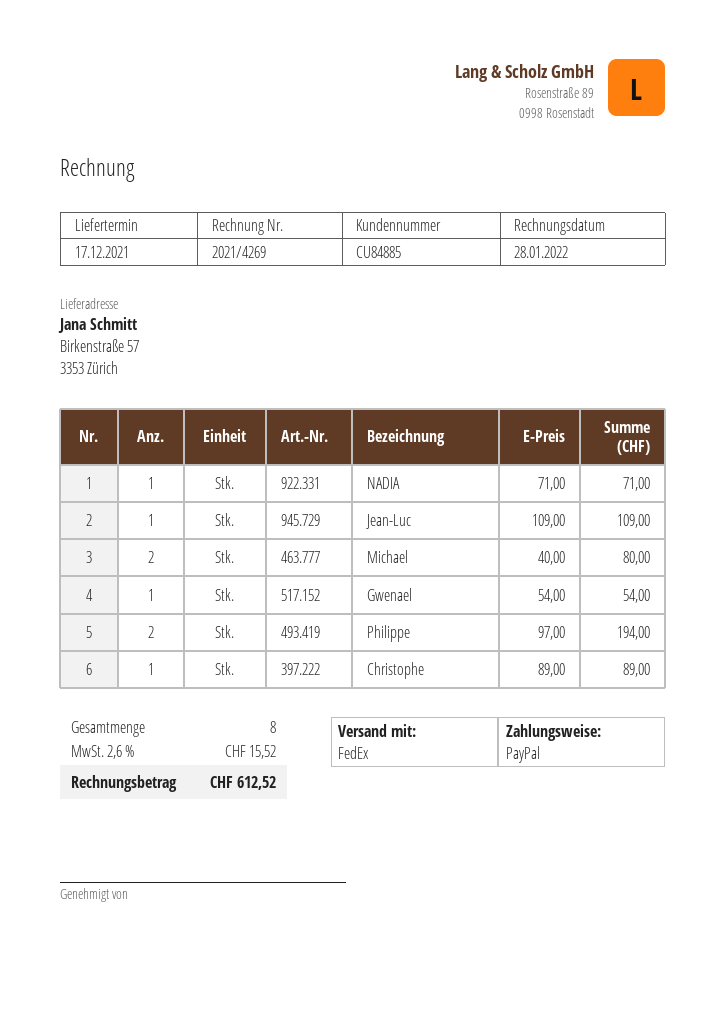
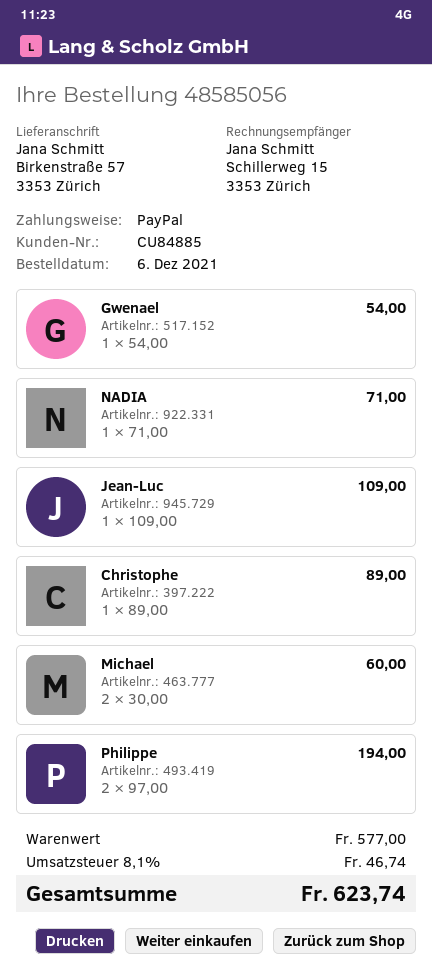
Michael: 2 x 40.00 = 80.00 -> 2 x 30.00 = 60.00
tax: 2.6% = 15.52 -> 8.1% = 46.74
total: 612.52 -> 623.74

